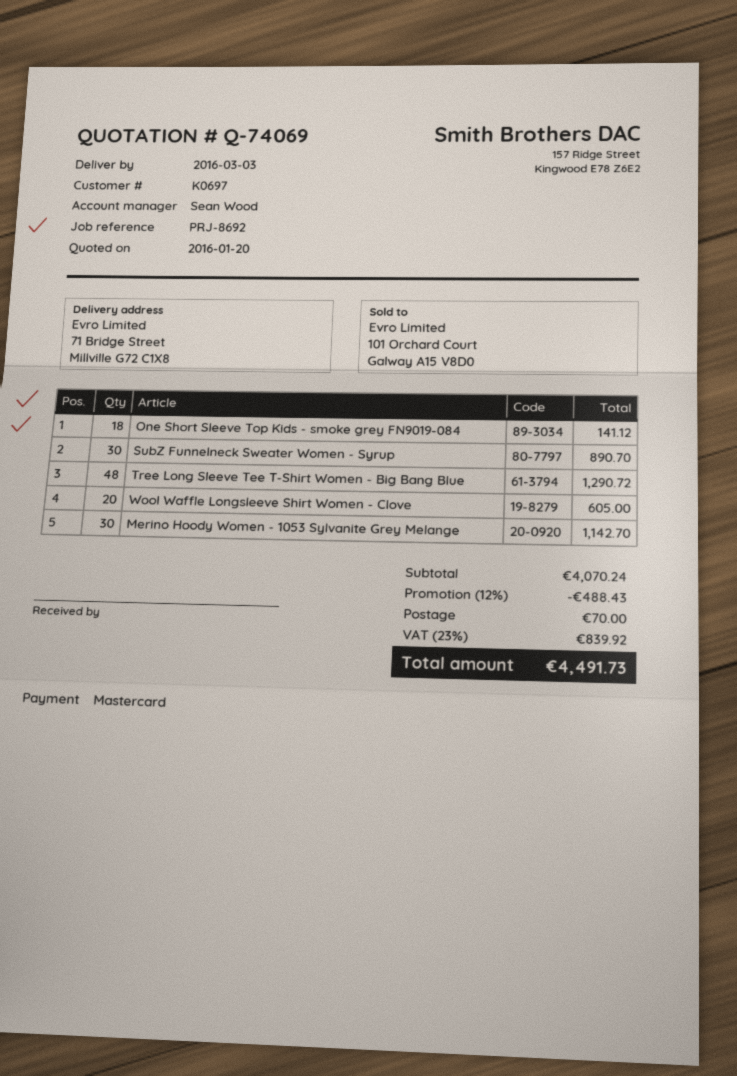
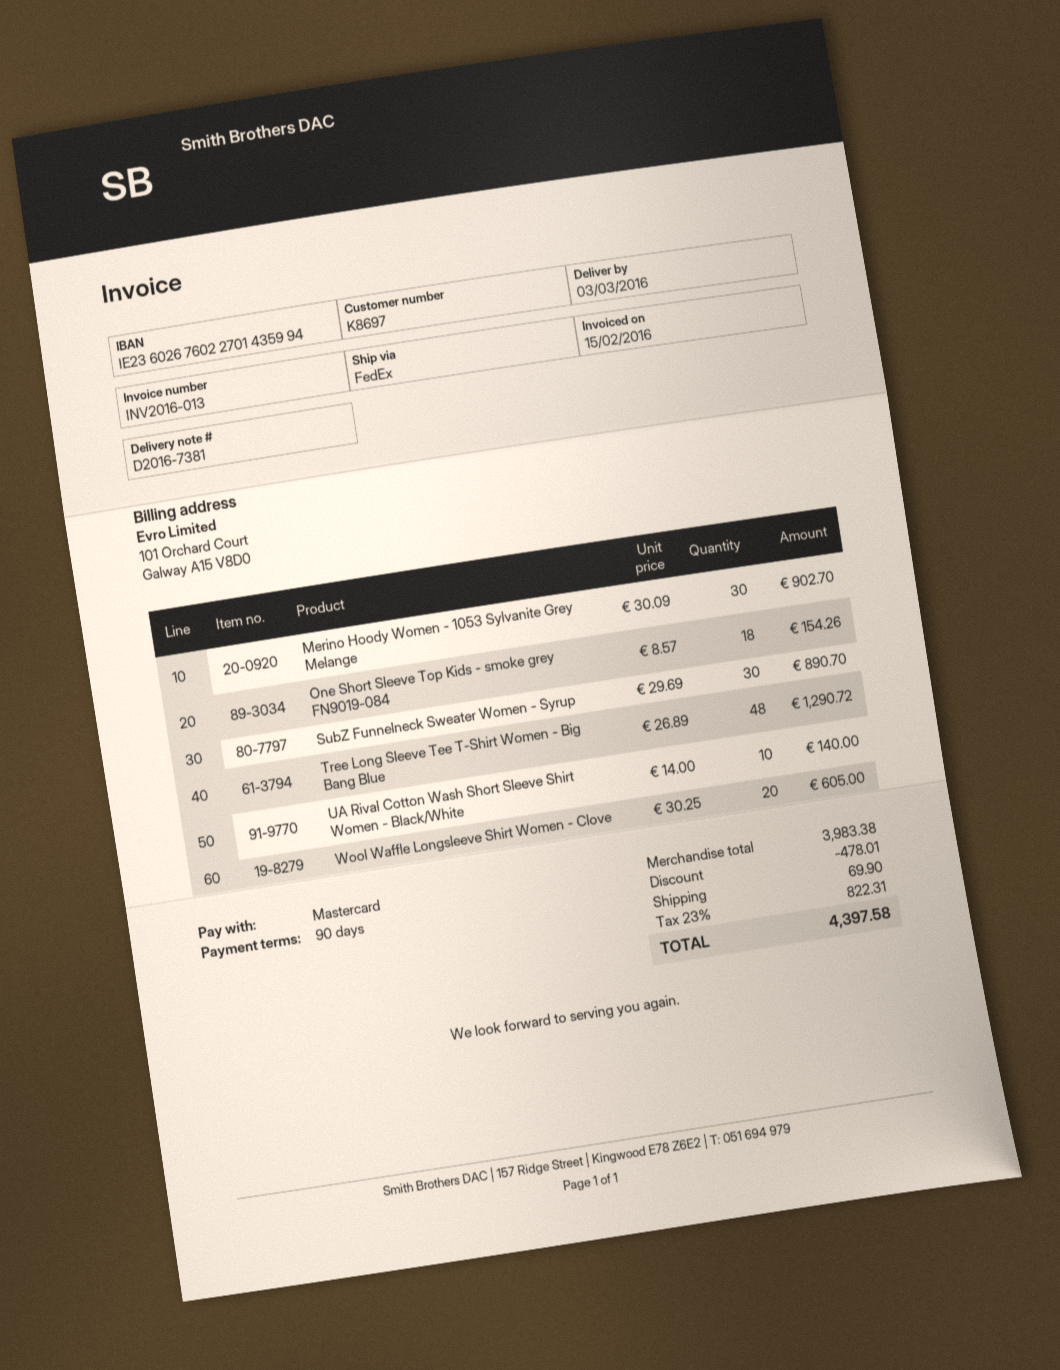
customer number: K0697 -> K8697
One Short Sleeve Top Kids - smoke grey FN9019-084: 18 for 141.12 -> 18 for 154.26
Merino Hoody Women - 1053 Sylvanite Grey Melange: 30 for 1142.70 -> 30 for 902.70
UA Rival Cotton Wash Short Sleeve Shirt Women - Black/White: none -> 10 for 140.00
subtotal: 4070.24 -> 3983.38
discount: 488.43 -> 478.01
shipping: 70.00 -> 69.90
tax: 23% = 839.92 -> 23% = 822.31
total: 4491.73 -> 4397.58

